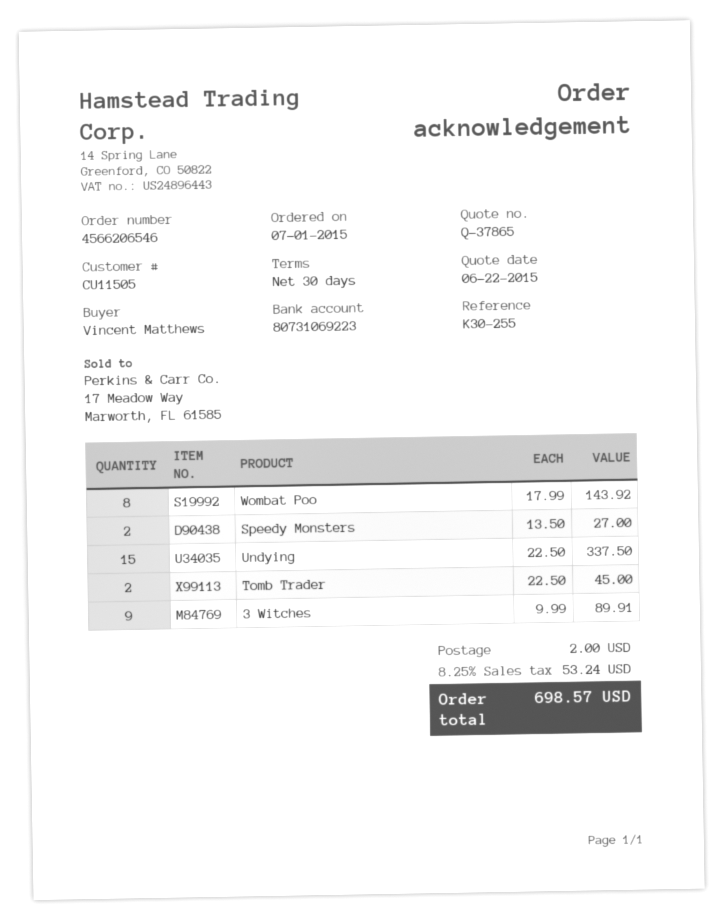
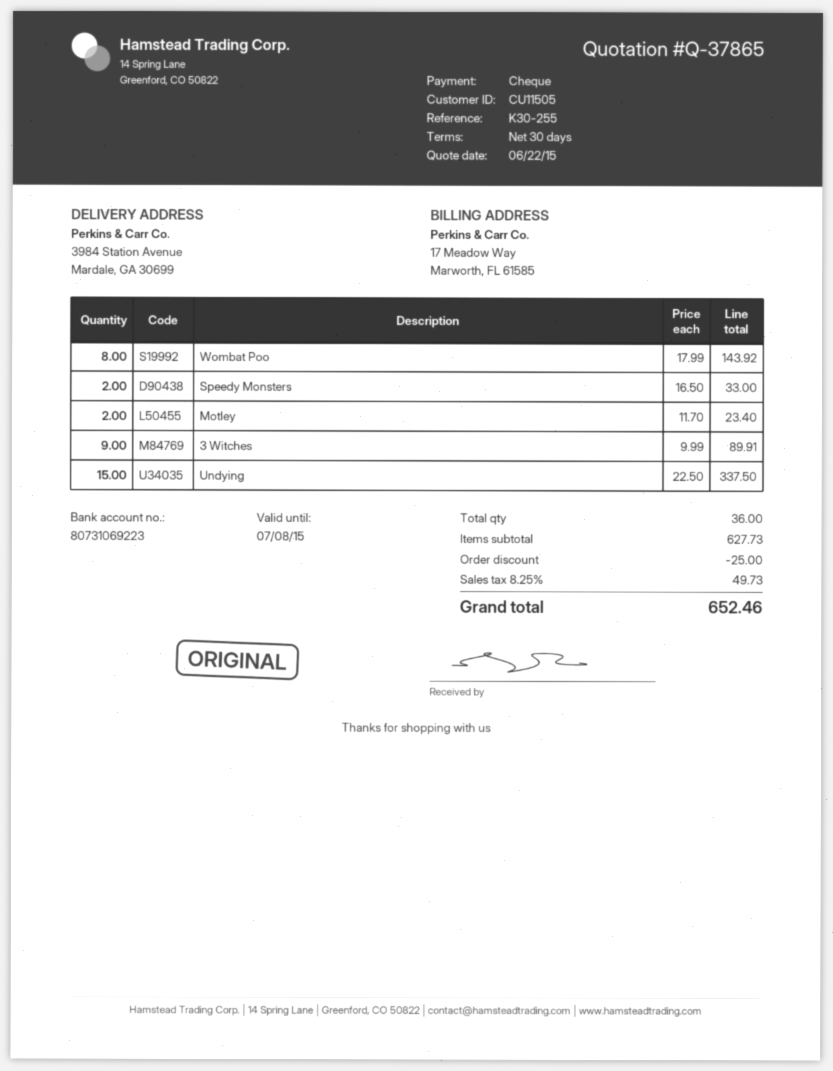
Speedy Monsters: 2 x 13.50 = 27.00 -> 2 x 16.50 = 33.00
Tomb Trader: 2 x 22.50 = 45.00 -> none
Motley: none -> 2 x 11.70 = 23.40
discount: none -> 25.00
shipping: 2.00 -> none
tax: 8.25% = 53.24 -> 8.25% = 49.73
total: 698.57 -> 652.46

